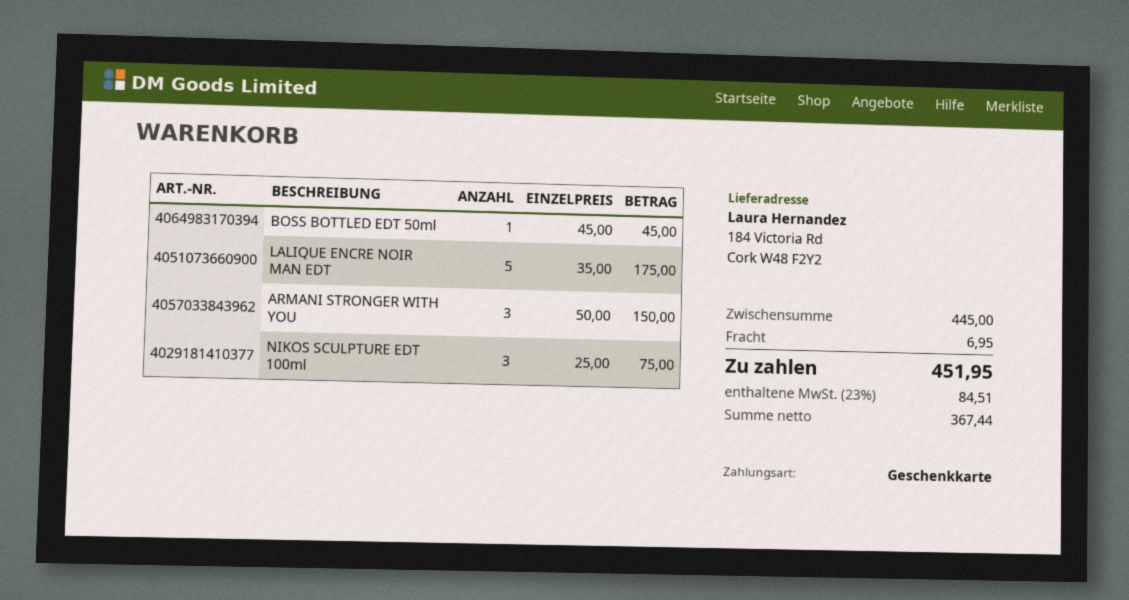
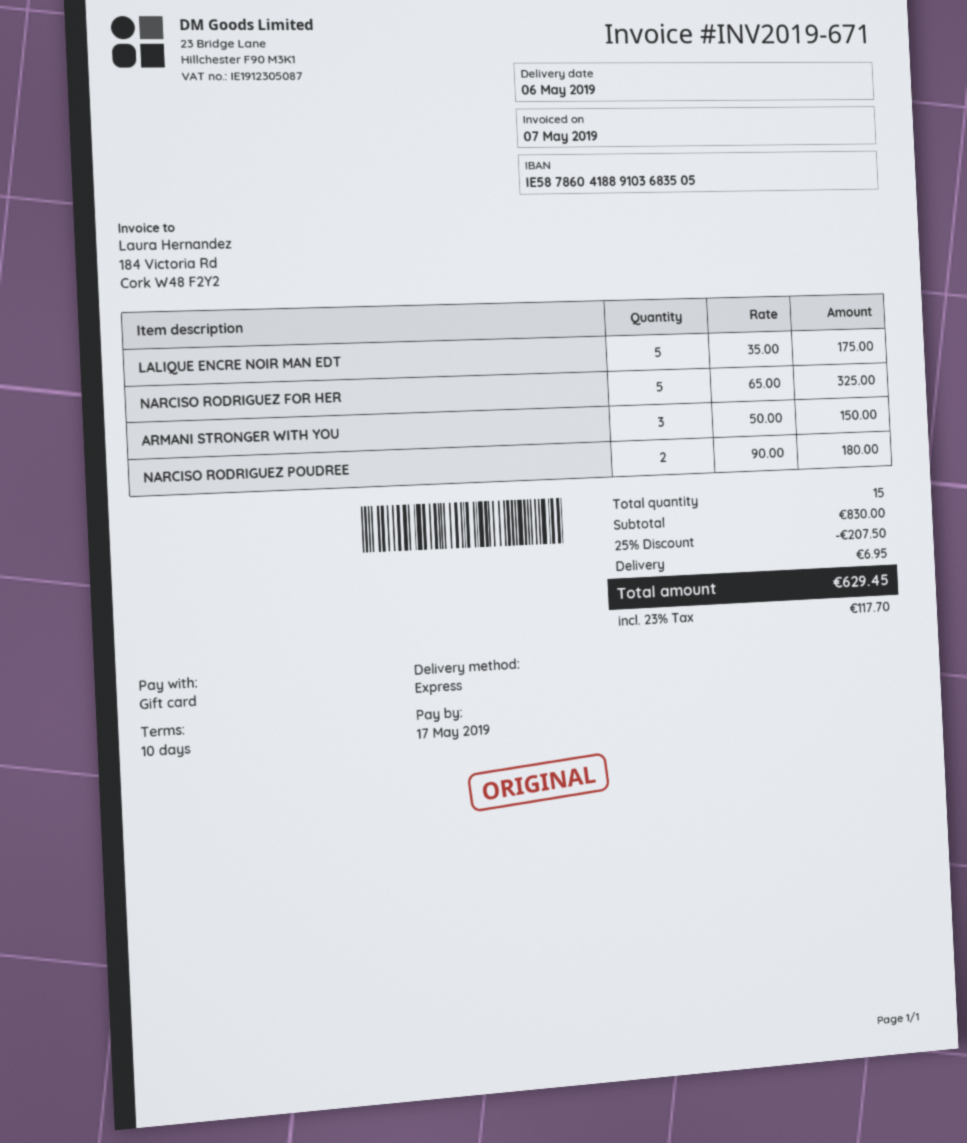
BOSS BOTTLED EDT 50ml: 1 x 45.00 = 45.00 -> none
NIKOS SCULPTURE EDT 100ml: 3 x 25.00 = 75.00 -> none
NARCISO RODRIGUEZ FOR HER: none -> 5 x 65.00 = 325.00
NARCISO RODRIGUEZ POUDREE: none -> 2 x 90.00 = 180.00
subtotal: 445.00 -> 830.00
discount: none -> 25% = 207.50
tax: 23% = 84.51 -> 23% = 117.70
total: 451.95 -> 629.45

